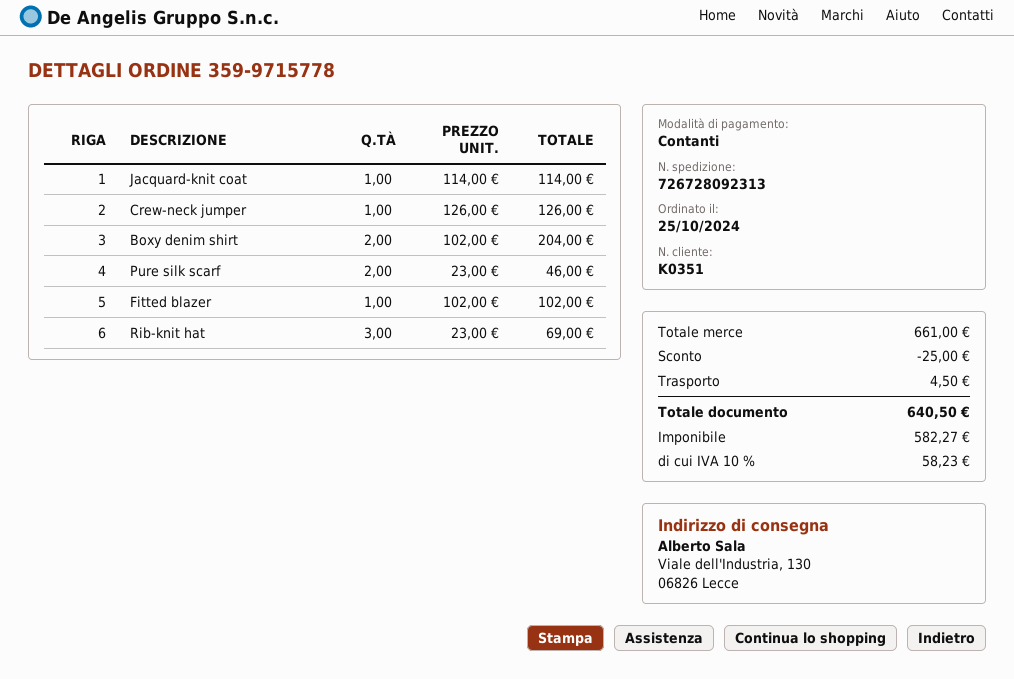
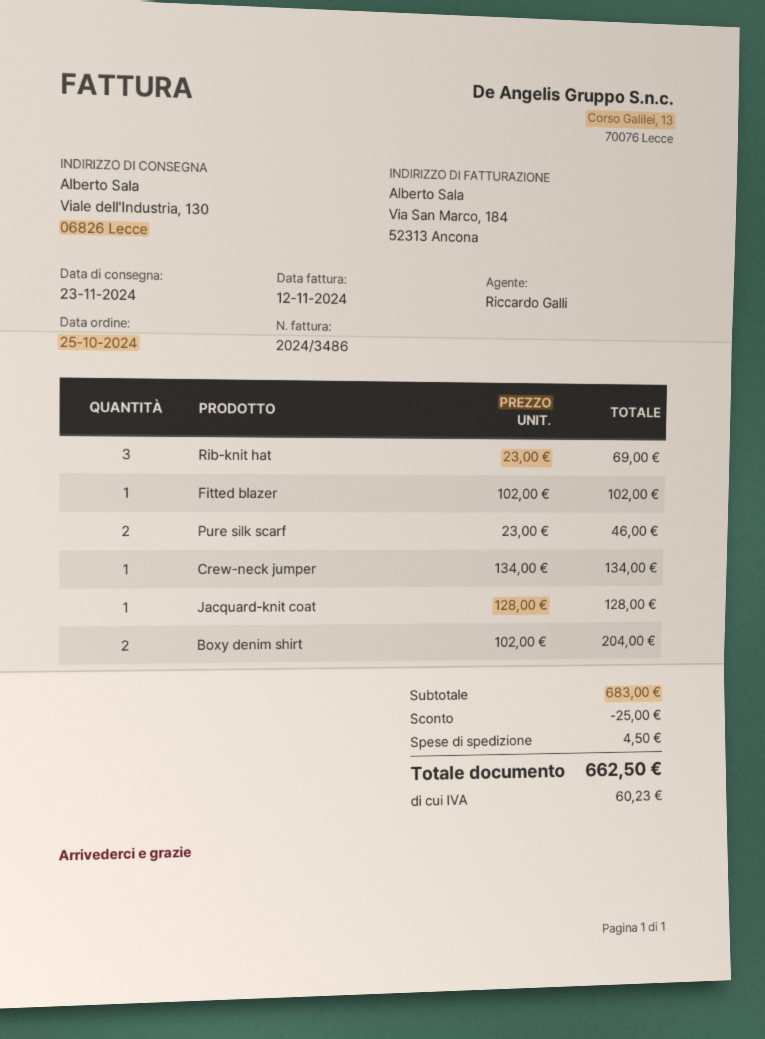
Jacquard-knit coat: 1 x 114.00 = 114.00 -> 1 x 128.00 = 128.00
Crew-neck jumper: 1 x 126.00 = 126.00 -> 1 x 134.00 = 134.00
subtotal: 661.00 -> 683.00
tax: 58.23 -> 60.23
total: 640.50 -> 662.50

